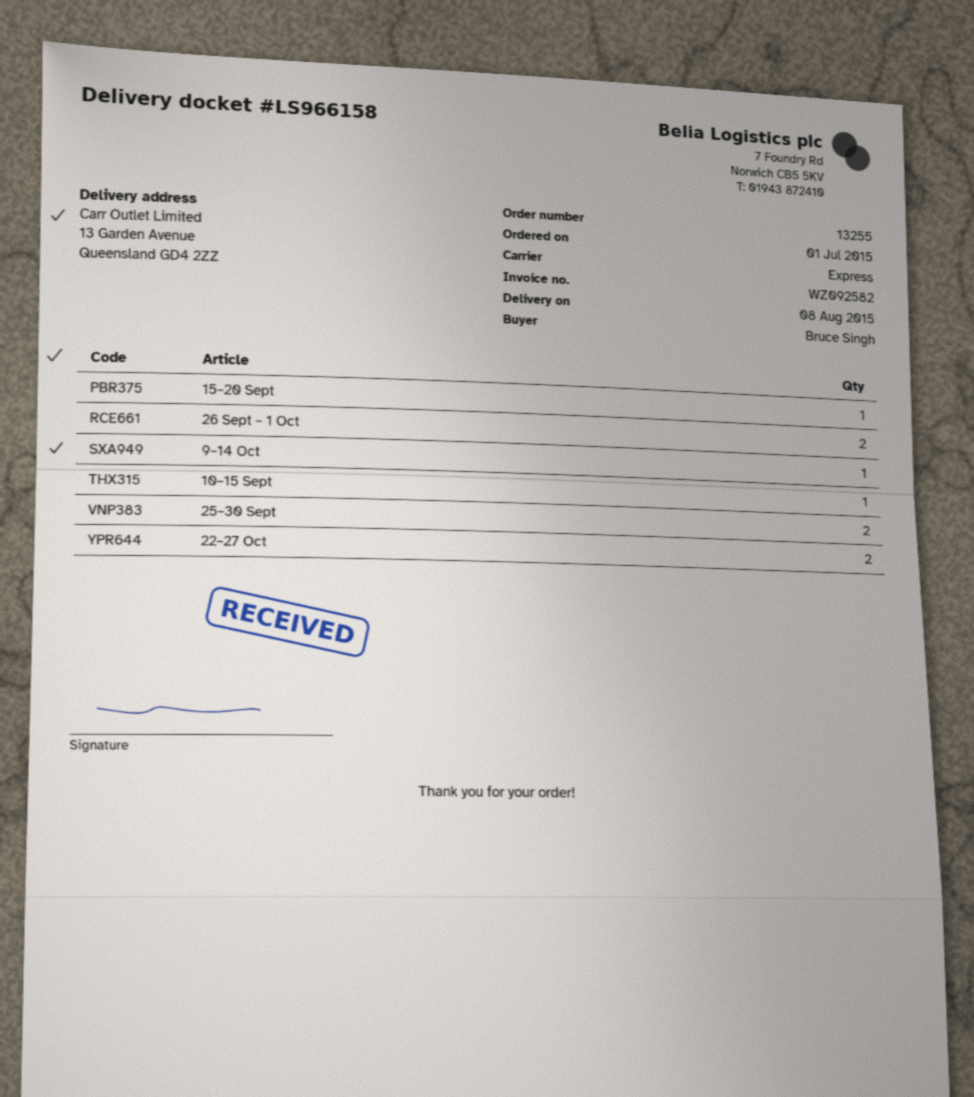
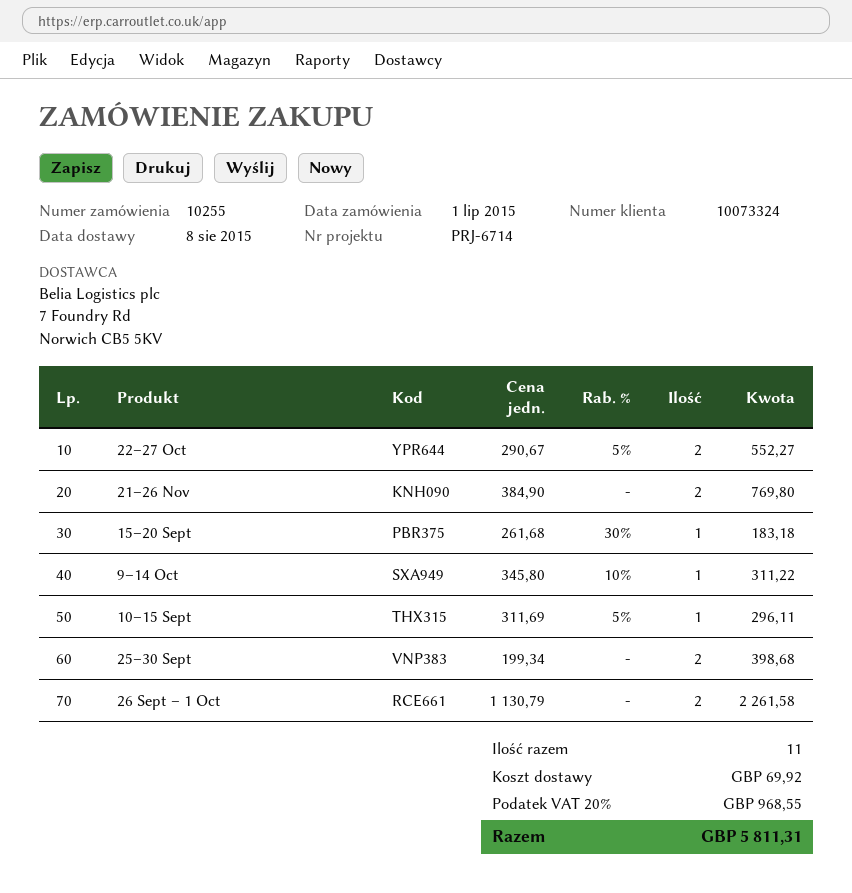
order number: 13255 -> 10255
21–26 Nov: none -> 2

